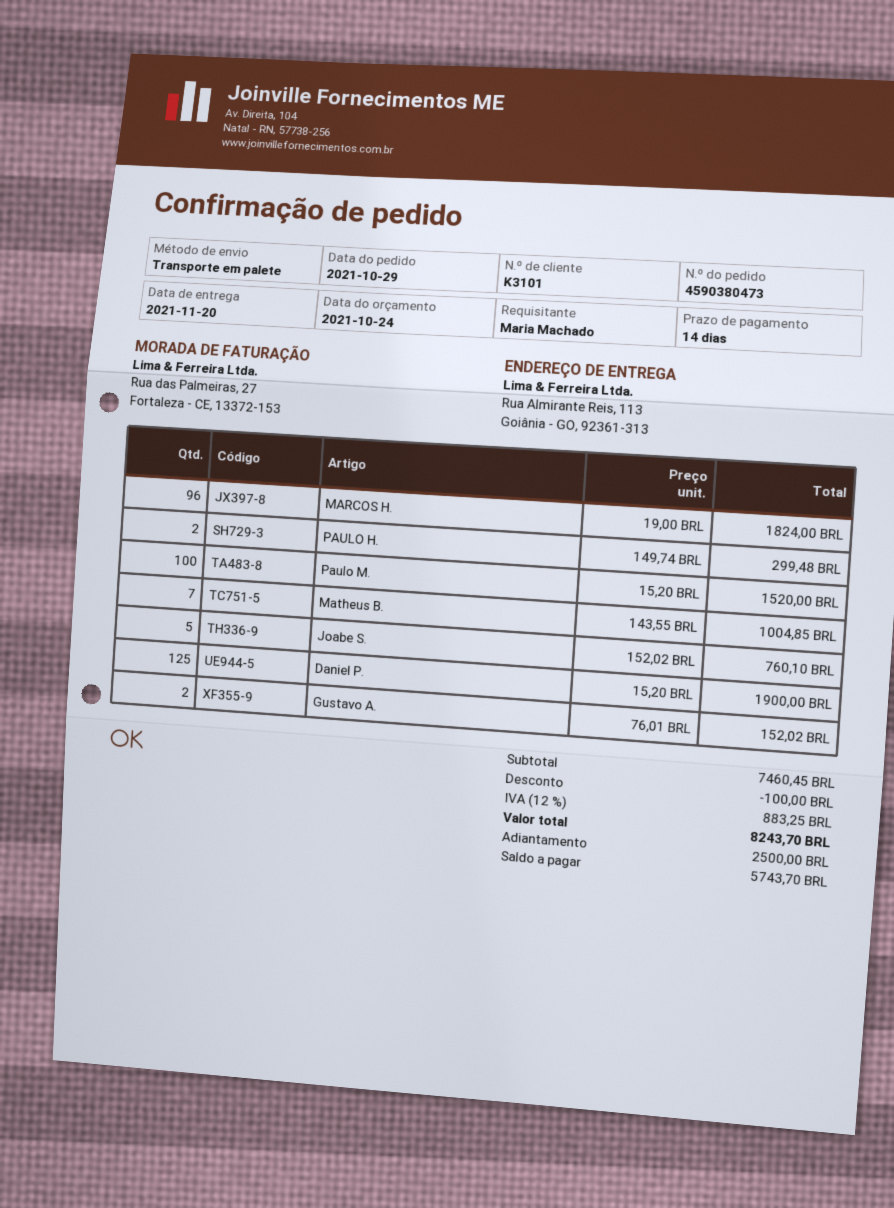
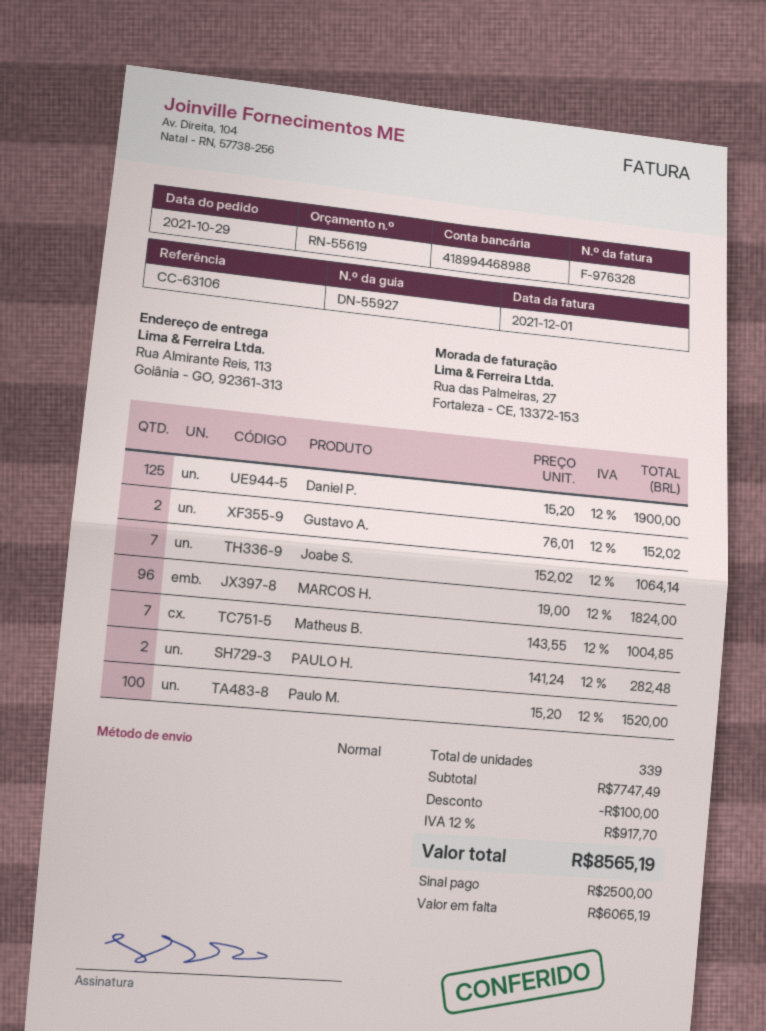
shipping method: pallet freight -> standard
PAULO H.: 2 x 149.74 = 299.48 -> 2 x 141.24 = 282.48
Joabe S.: 5 x 152.02 = 760.10 -> 7 x 152.02 = 1064.14
subtotal: 7460.45 -> 7747.49
tax: 12% = 883.25 -> 12% = 917.70
total: 8243.70 -> 8565.19
balance: 5743.70 -> 6065.19

